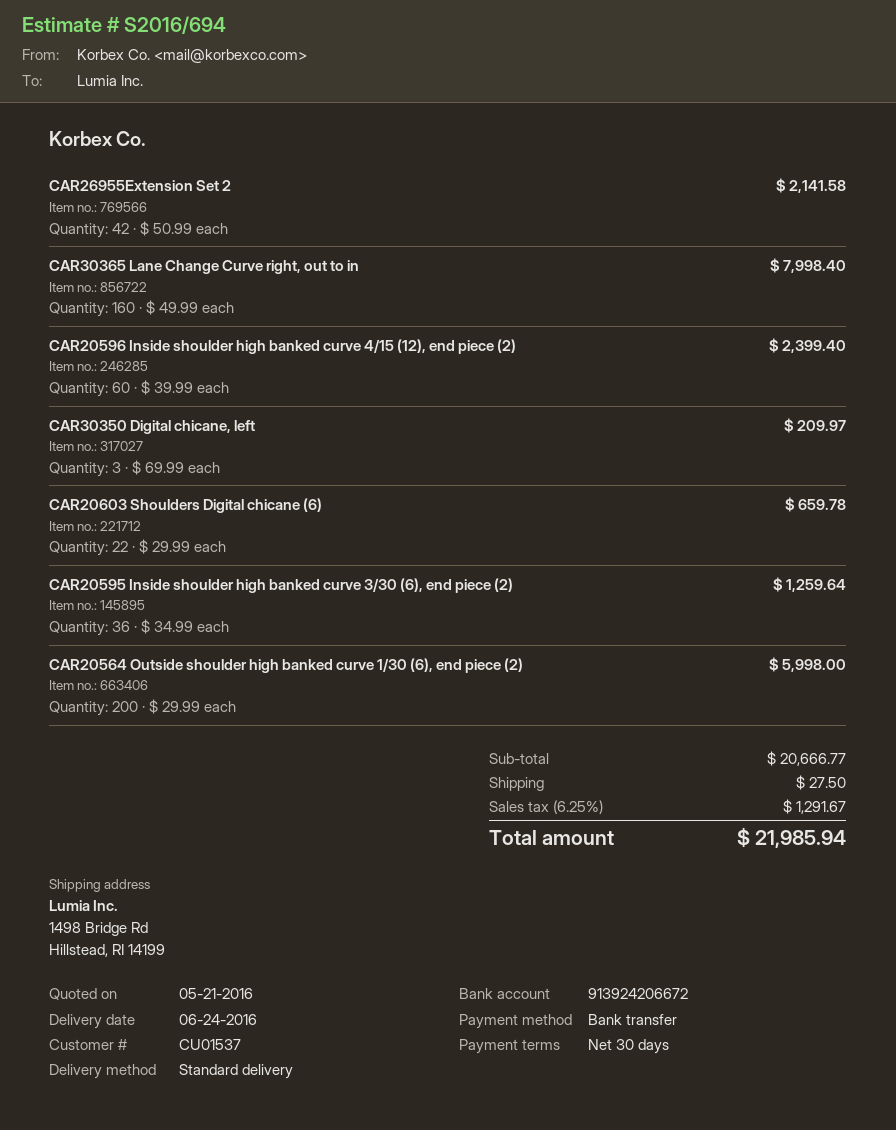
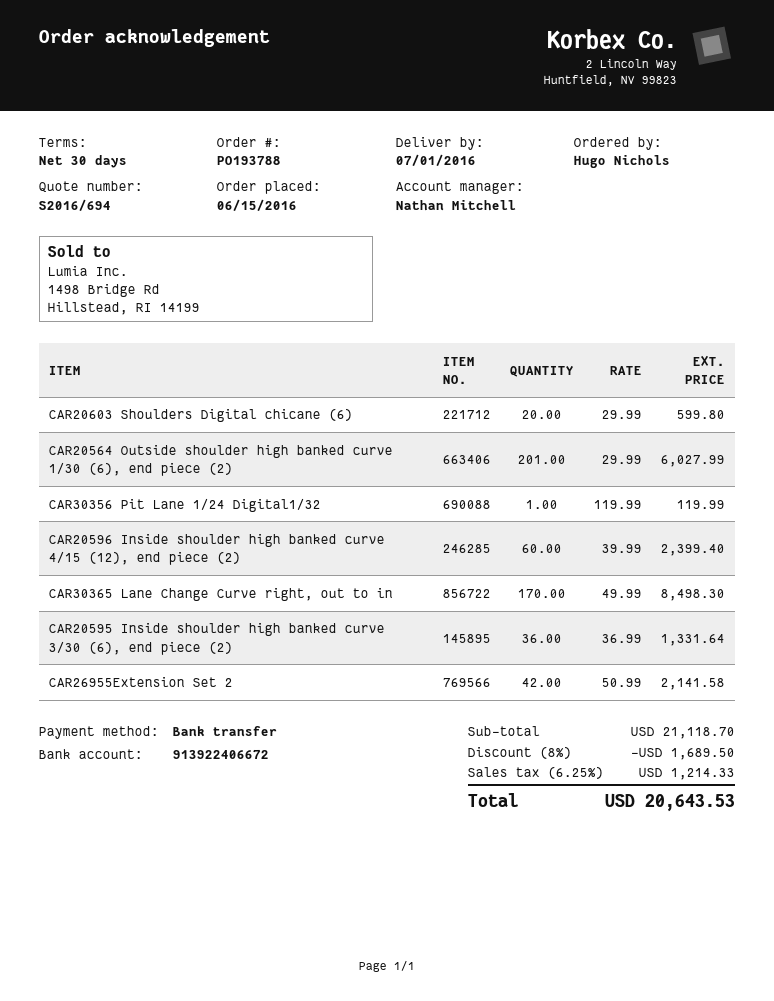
delivery date: 2016-06-24 -> 2016-07-01
bank account: 913924206672 -> 913922406672
CAR30365 Lane Change Curve right, out to in: 160 x 49.99 = 7998.40 -> 170 x 49.99 = 8498.30
CAR30350 Digital chicane, left: 3 x 69.99 = 209.97 -> none
CAR20603 Shoulders Digital chicane (6): 22 x 29.99 = 659.78 -> 20 x 29.99 = 599.80
CAR20595 Inside shoulder high banked curve 3/30 (6), end piece (2): 36 x 34.99 = 1259.64 -> 36 x 36.99 = 1331.64
CAR20564 Outside shoulder high banked curve 1/30 (6), end piece (2): 200 x 29.99 = 5998.00 -> 201 x 29.99 = 6027.99
CAR30356 Pit Lane 1/24 Digital1/32: none -> 1 x 119.99 = 119.99
subtotal: 20666.77 -> 21118.70
discount: none -> 8% = 1689.50
shipping: 27.50 -> none
tax: 6.25% = 1291.67 -> 6.25% = 1214.33
total: 21985.94 -> 20643.53

